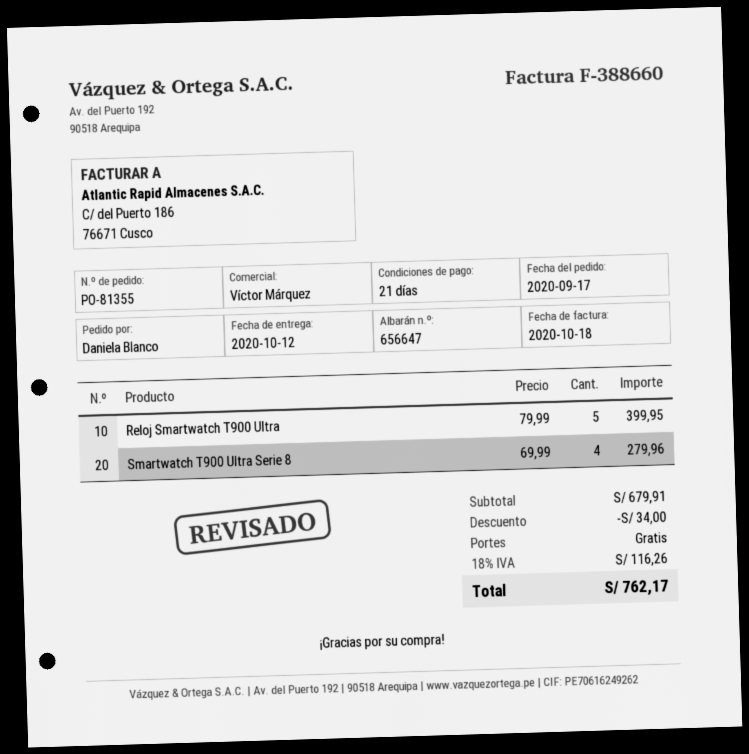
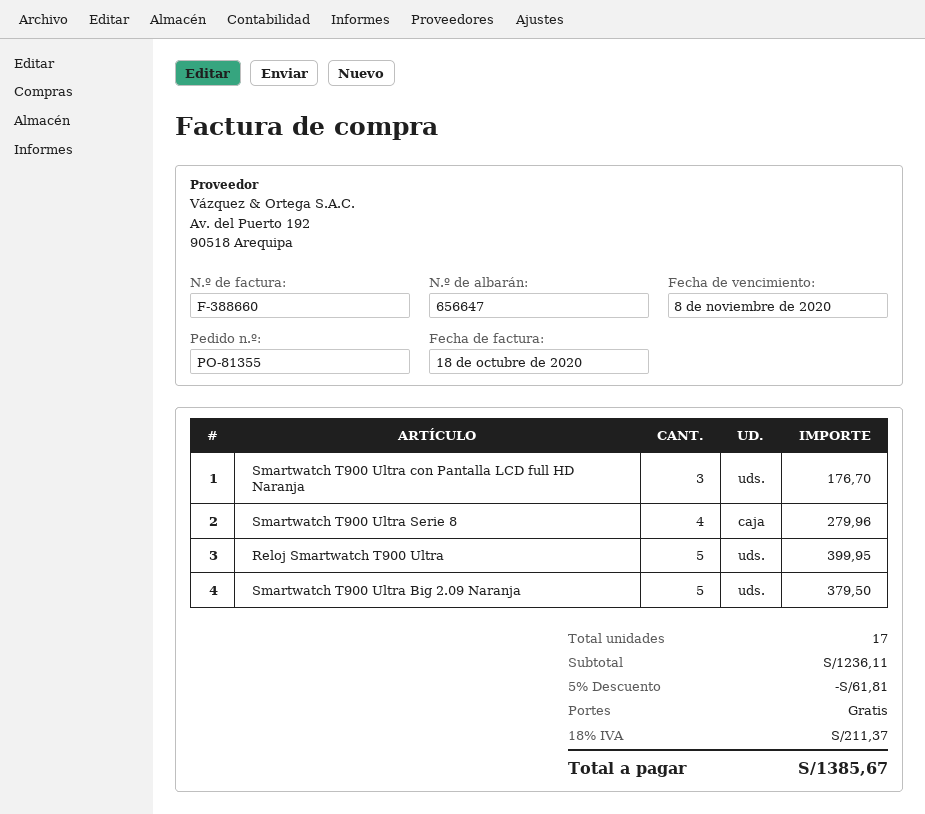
Smartwatch T900 Ultra con Pantalla LCD full HD Naranja: none -> 3 for 176.70
Smartwatch T900 Ultra Big 2.09 Naranja: none -> 5 for 379.50
subtotal: 679.91 -> 1236.11
discount: 34.00 -> 61.81
tax: 18% = 116.26 -> 18% = 211.37
total: 762.17 -> 1385.67

